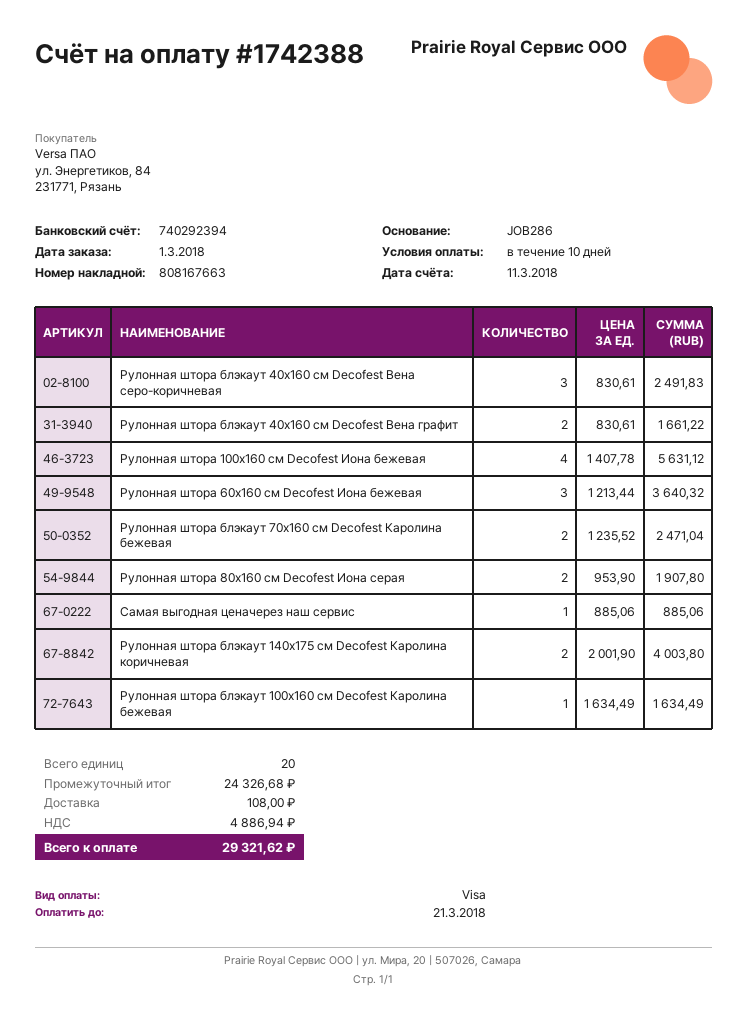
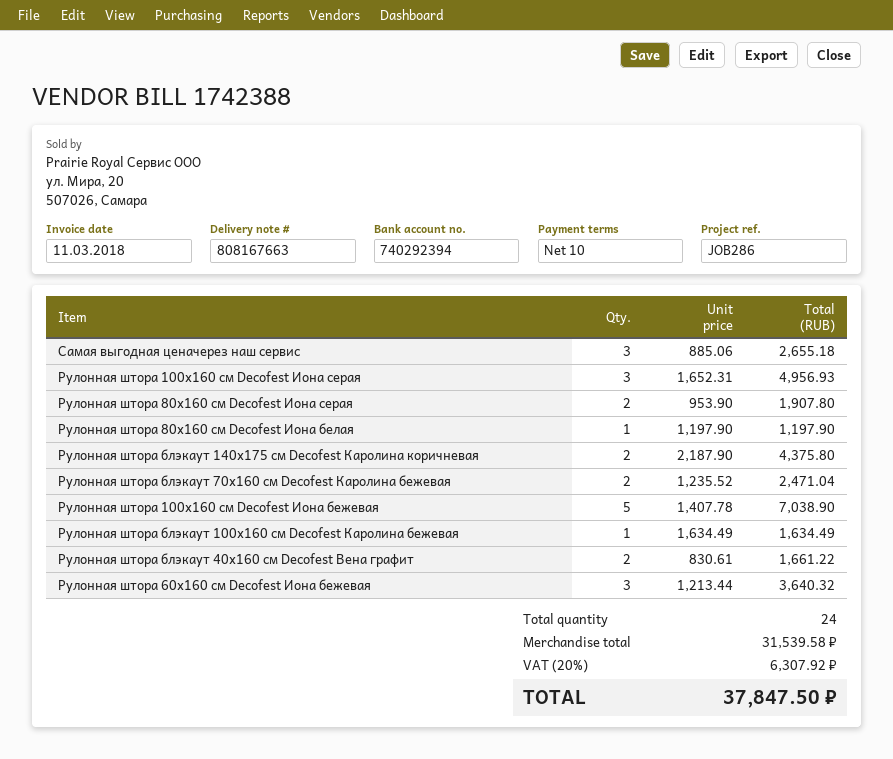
Рулонная штора блэкаут 40х160 см Decofest Вена серо-коричневая: 3 x 830.61 = 2491.83 -> none
Рулонная штора 100х160 см Decofest Иона бежевая: 4 x 1407.78 = 5631.12 -> 5 x 1407.78 = 7038.90
Самая выгодная ценачерез наш сервис: 1 x 885.06 = 885.06 -> 3 x 885.06 = 2655.18
Рулонная штора блэкаут 140х175 см Decofest Каролина коричневая: 2 x 2001.90 = 4003.80 -> 2 x 2187.90 = 4375.80
Рулонная штора 100х160 см Decofest Иона серая: none -> 3 x 1652.31 = 4956.93
Рулонная штора 80х160 см Decofest Иона белая: none -> 1 x 1197.90 = 1197.90
total quantity: 20 -> 24
subtotal: 24326.68 -> 31539.58
shipping: 108.00 -> none
tax: 4886.94 -> 6307.92
total: 29321.62 -> 37847.50

